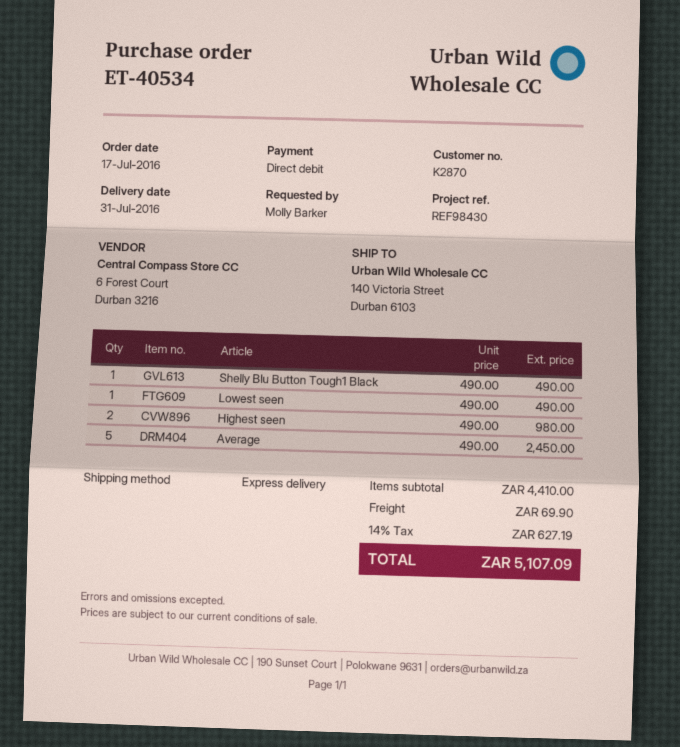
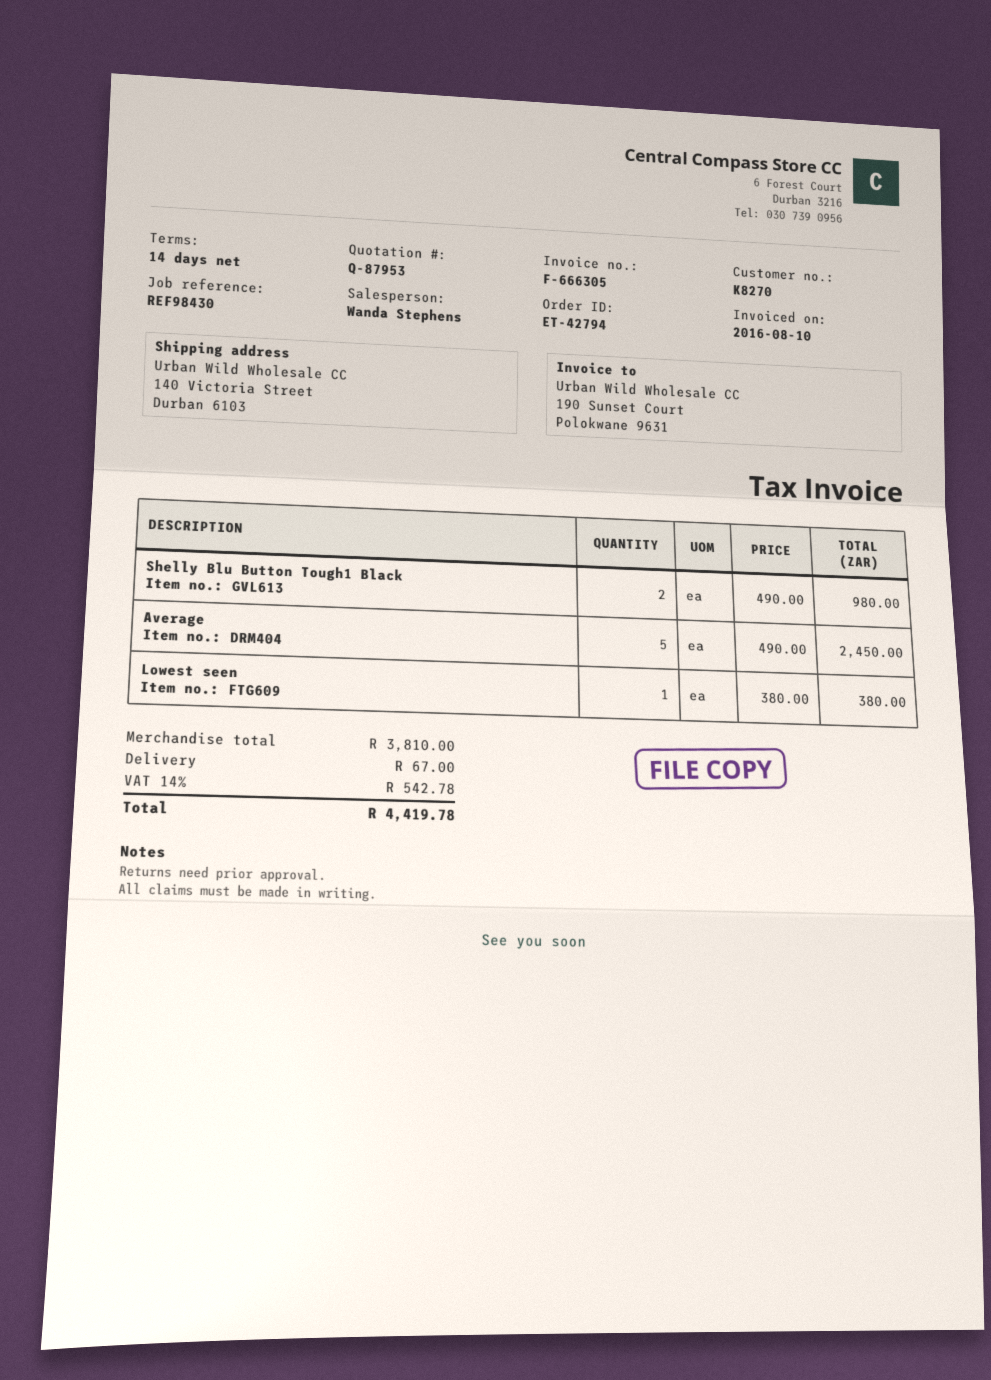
order number: ET-40534 -> ET-42794
customer number: K2870 -> K8270
Shelly Blu Button Tough1 Black: 1 x 490.00 = 490.00 -> 2 x 490.00 = 980.00
Lowest seen: 1 x 490.00 = 490.00 -> 1 x 380.00 = 380.00
Highest seen: 2 x 490.00 = 980.00 -> none
subtotal: 4410.00 -> 3810.00
shipping: 69.90 -> 67.00
tax: 14% = 627.19 -> 14% = 542.78
total: 5107.09 -> 4419.78

